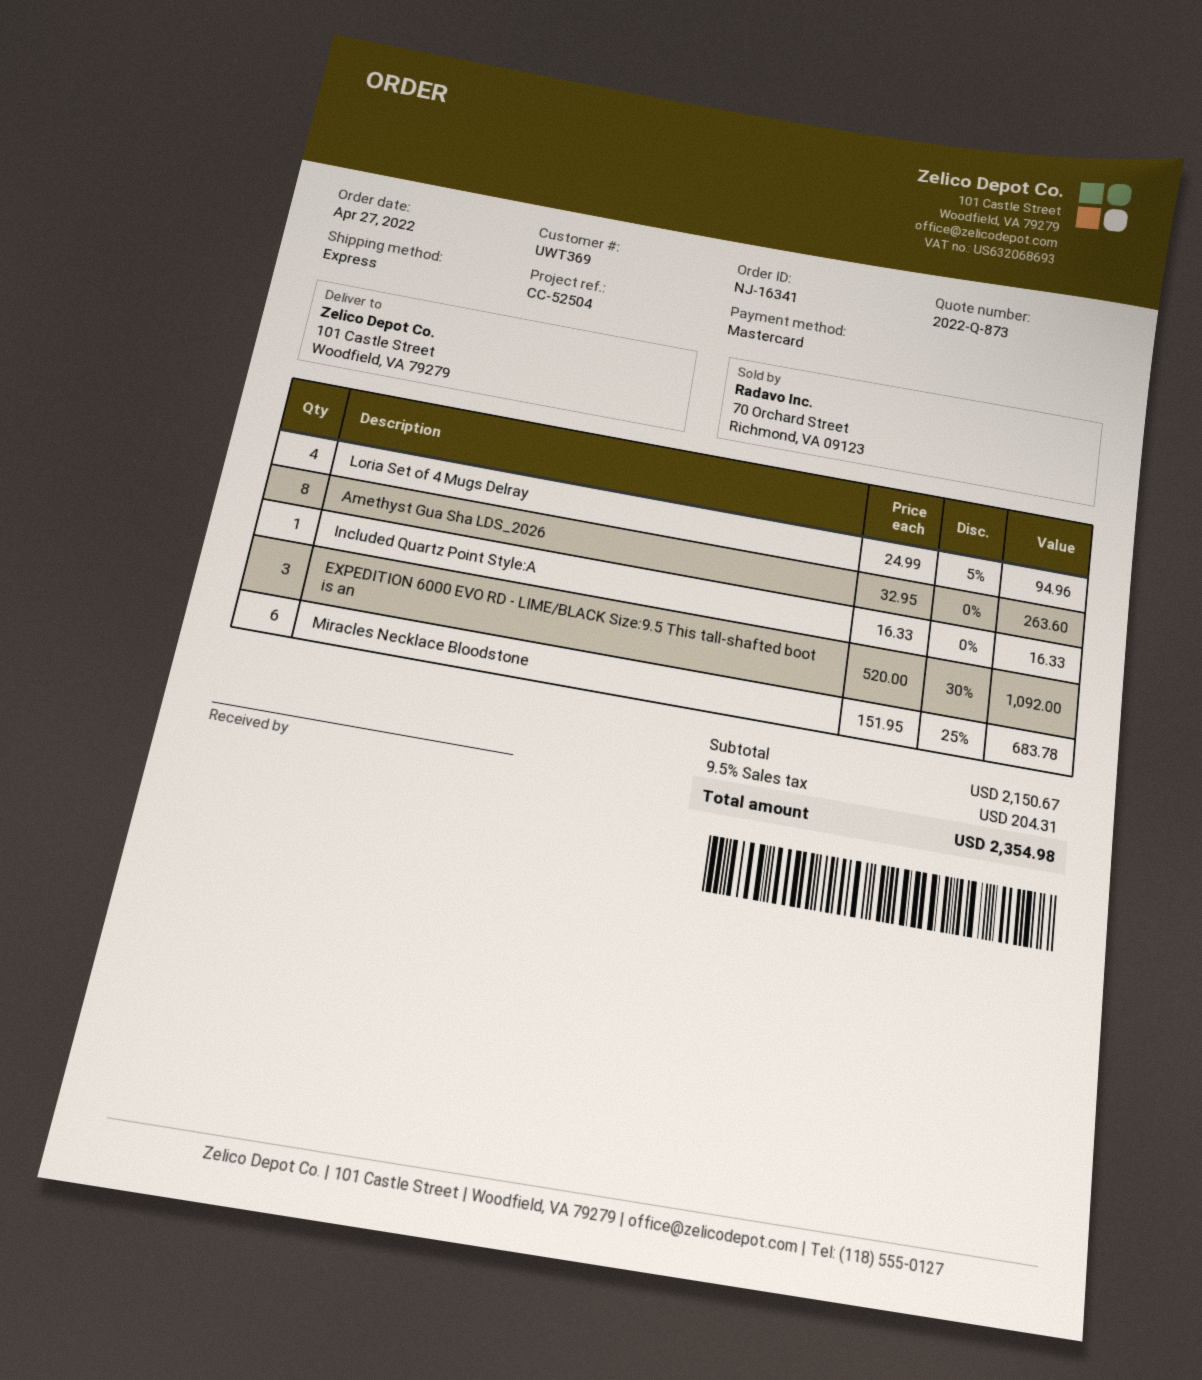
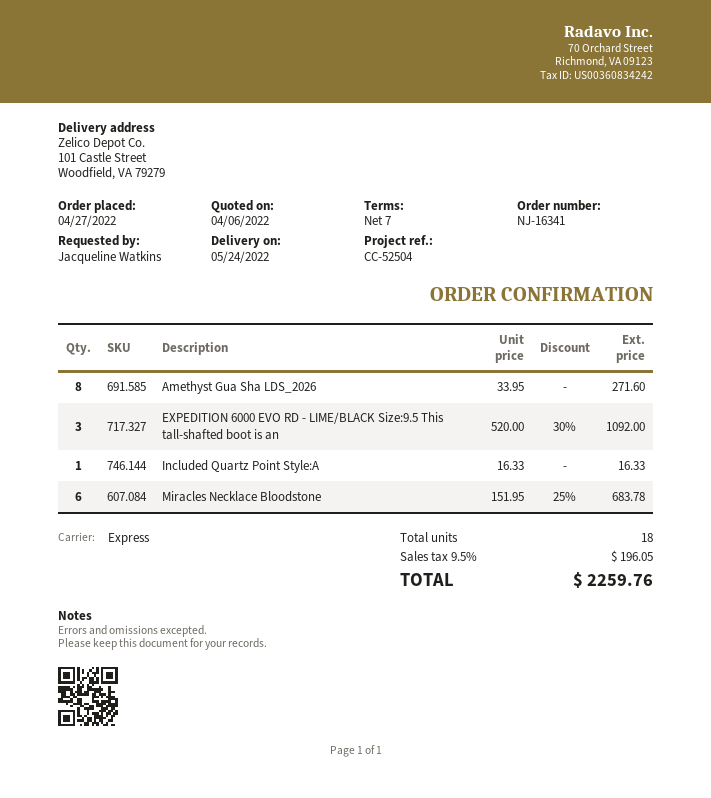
Loria Set of 4 Mugs Delray: 4 x 24.99 - 5% = 94.96 -> none
Amethyst Gua Sha LDS_2026: 8 x 32.95 = 263.60 -> 8 x 33.95 = 271.60
tax: 9.5% = 204.31 -> 9.5% = 196.05
total: 2354.98 -> 2259.76

